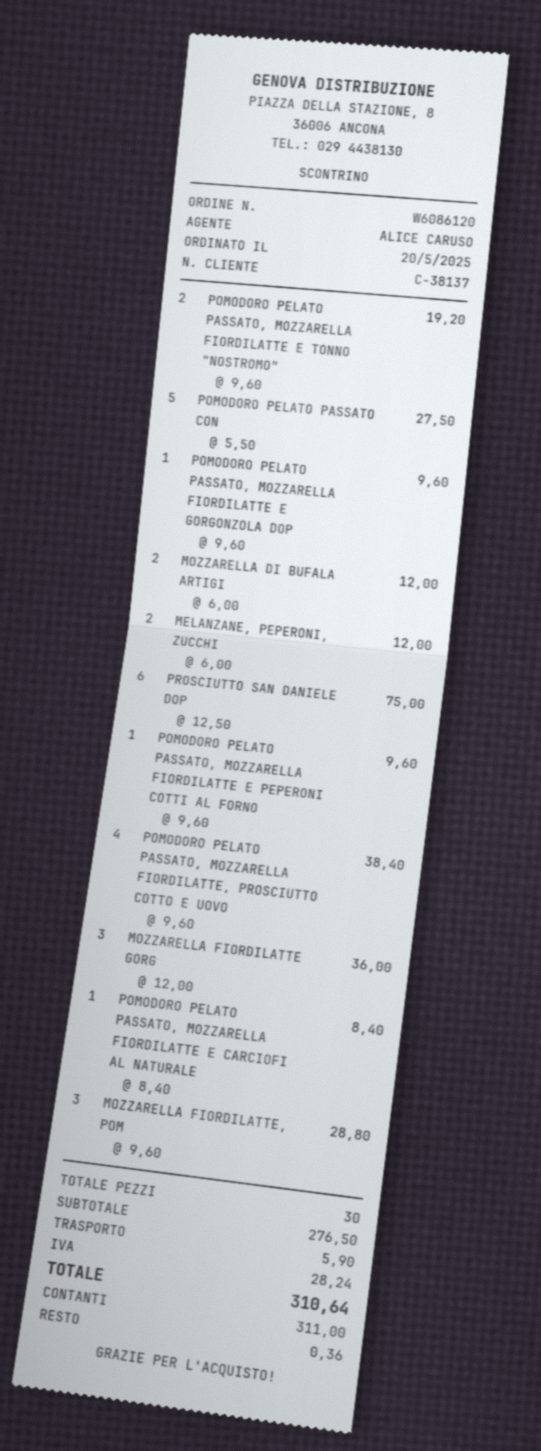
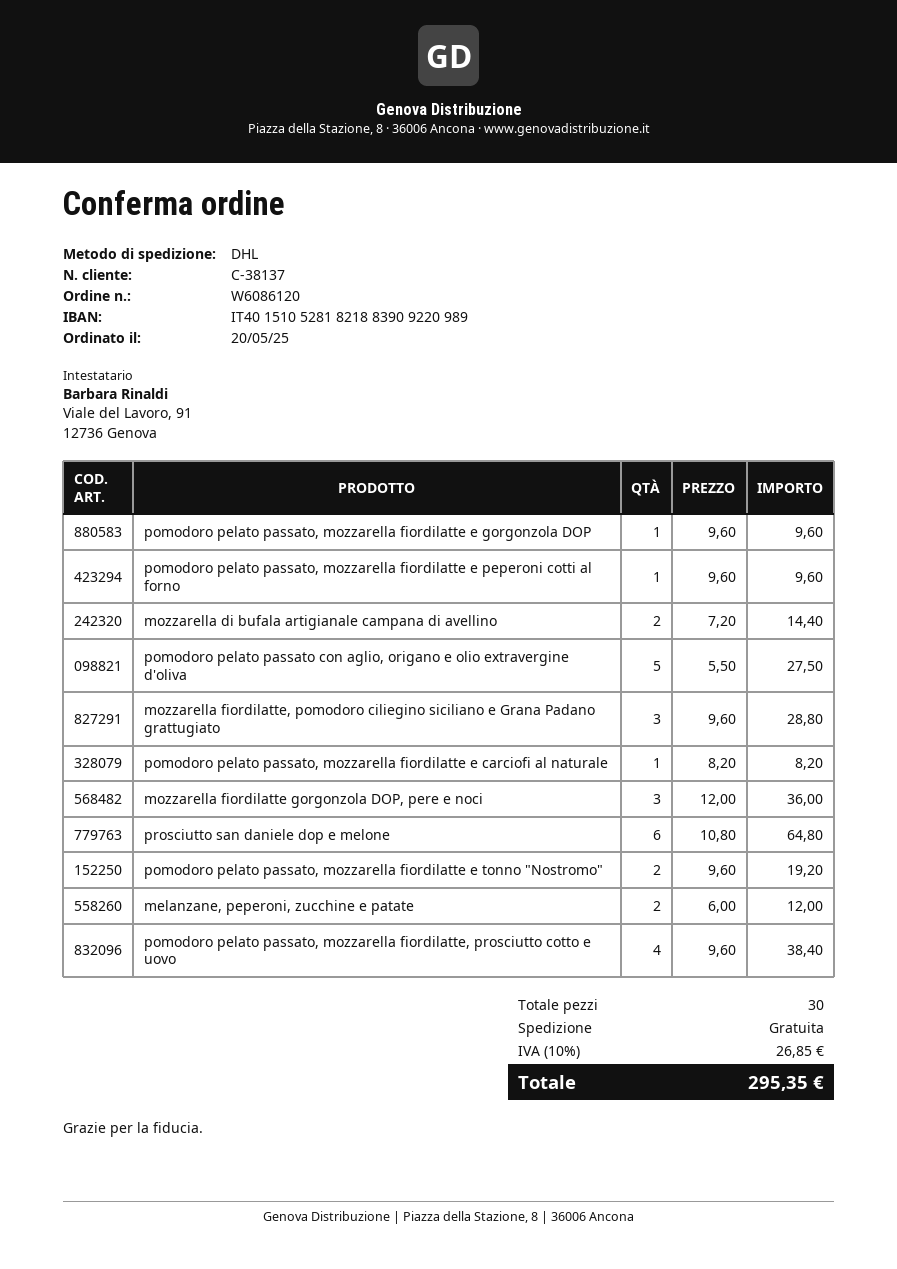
MOZZARELLA DI BUFALA ARTIGI: 2 x 6.00 = 12.00 -> 2 x 7.20 = 14.40
PROSCIUTTO SAN DANIELE DOP: 6 x 12.50 = 75.00 -> 6 x 10.80 = 64.80
POMODORO PELATO PASSATO, MOZZARELLA FIORDILATTE E CARCIOFI AL NATURALE: 1 x 8.40 = 8.40 -> 1 x 8.20 = 8.20
shipping: 5.90 -> 0.00
tax: 28.24 -> 26.85
total: 310.64 -> 295.35

